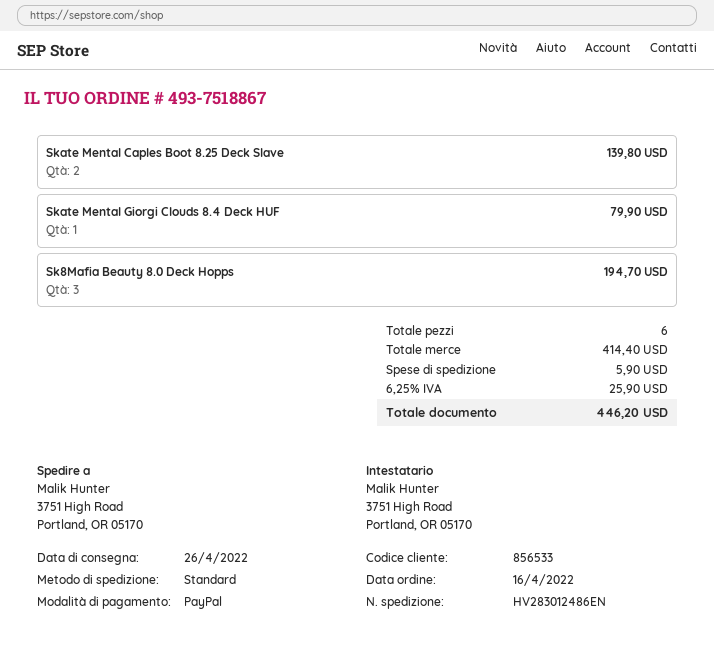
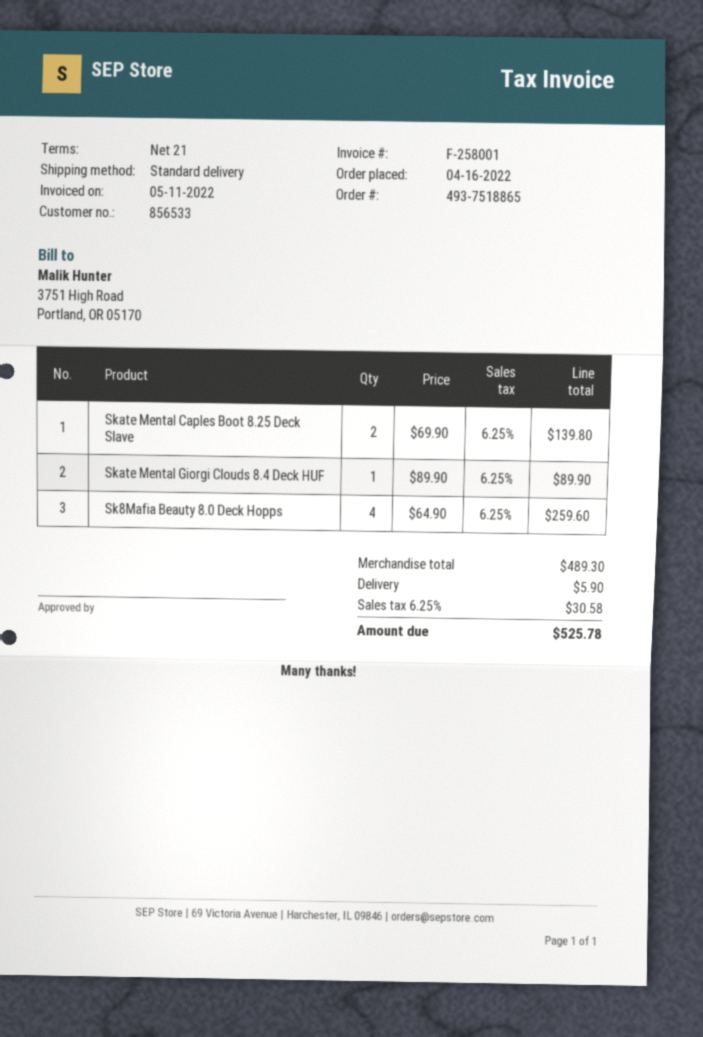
order number: 493-7518867 -> 493-7518865
Skate Mental Giorgi Clouds 8.4 Deck HUF: 1 for 79.90 -> 1 for 89.90
Sk8Mafia Beauty 8.0 Deck Hopps: 3 for 194.70 -> 4 for 259.60
subtotal: 414.40 -> 489.30
tax: 6.25% = 25.90 -> 6.25% = 30.58
total: 446.20 -> 525.78

